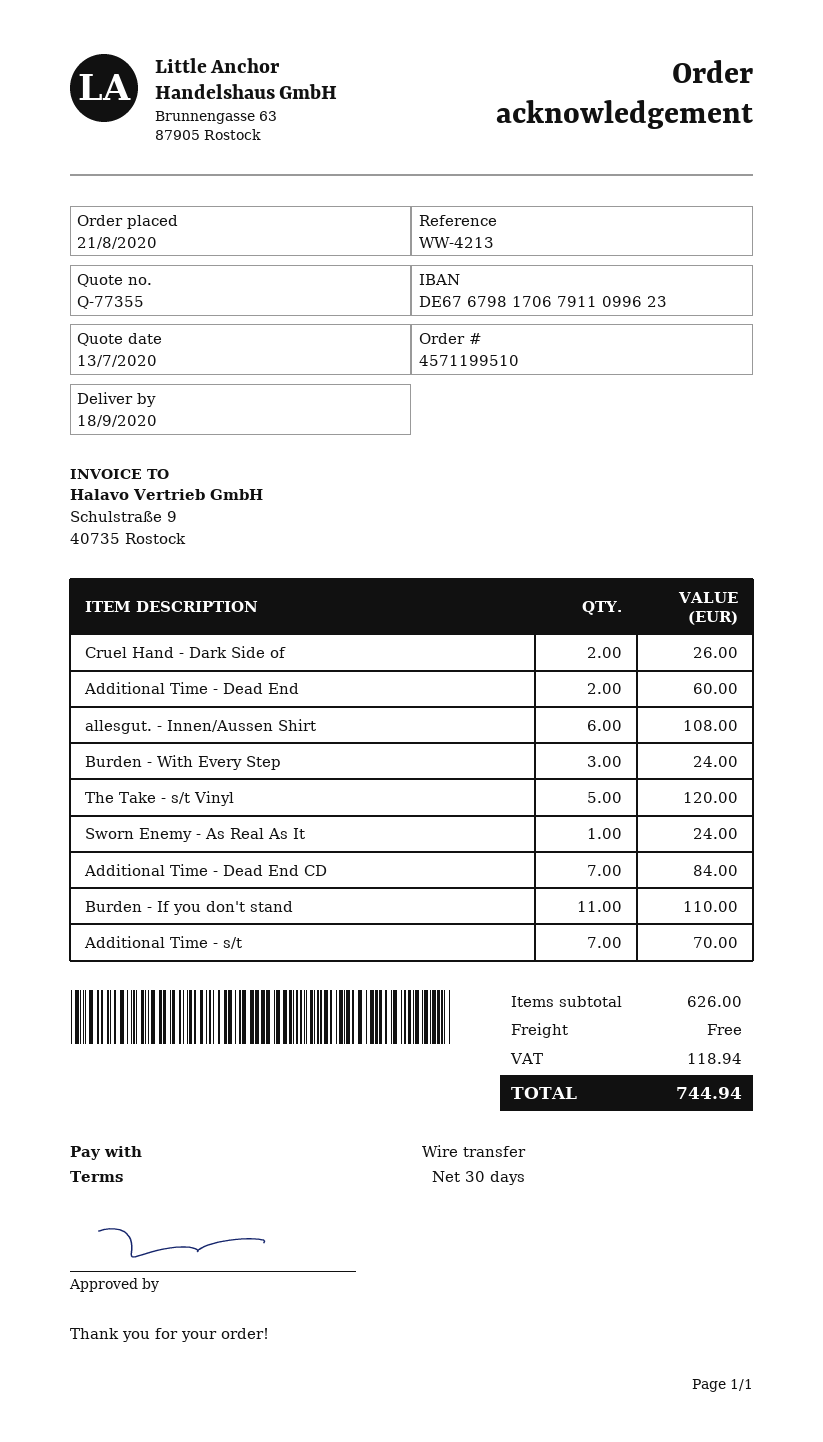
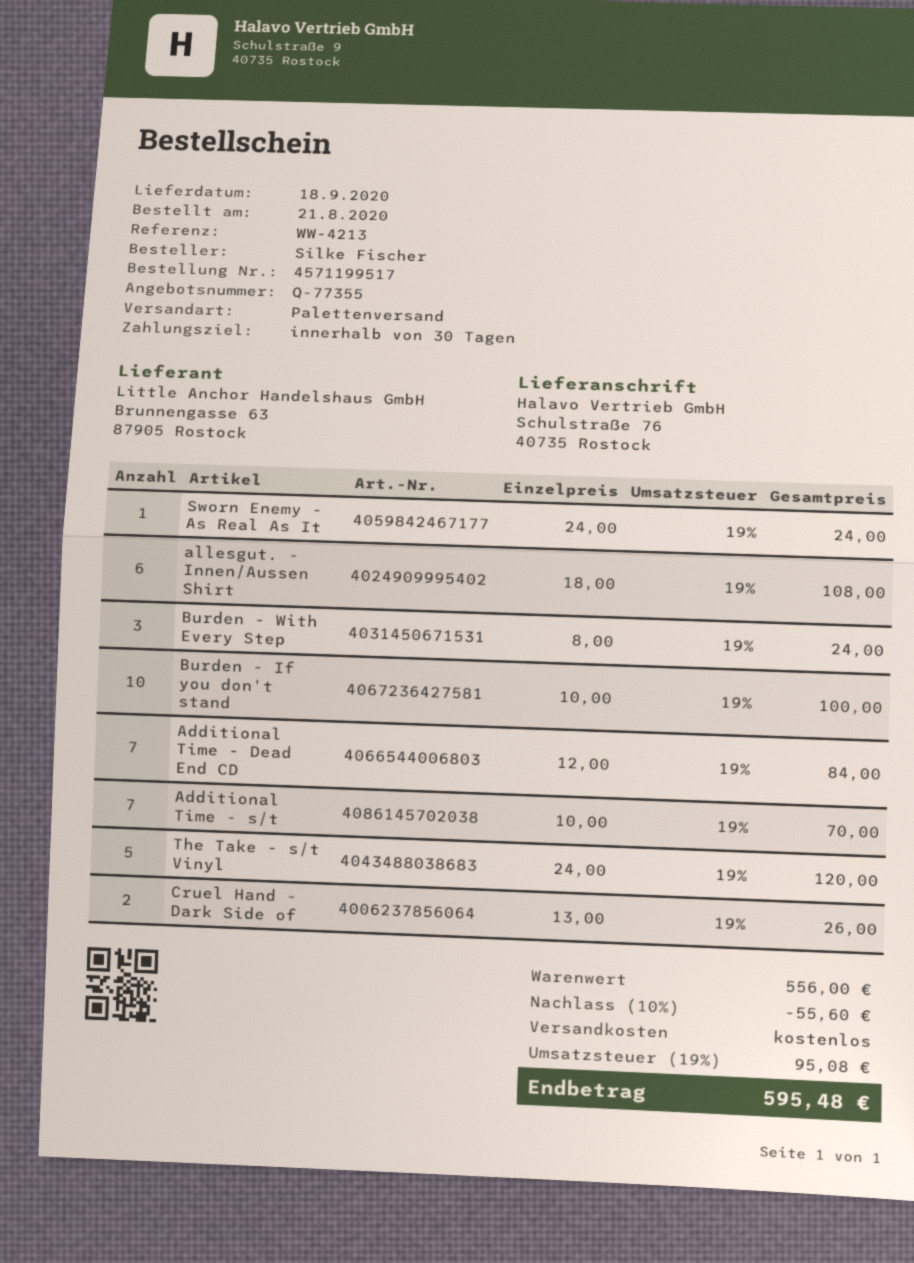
order number: 4571199510 -> 4571199517
Additional Time - Dead End: 2 for 60.00 -> none
Burden - If you don't stand: 11 for 110.00 -> 10 for 100.00
subtotal: 626.00 -> 556.00
discount: none -> 10% = 55.60
tax: 118.94 -> 95.08
total: 744.94 -> 595.48

